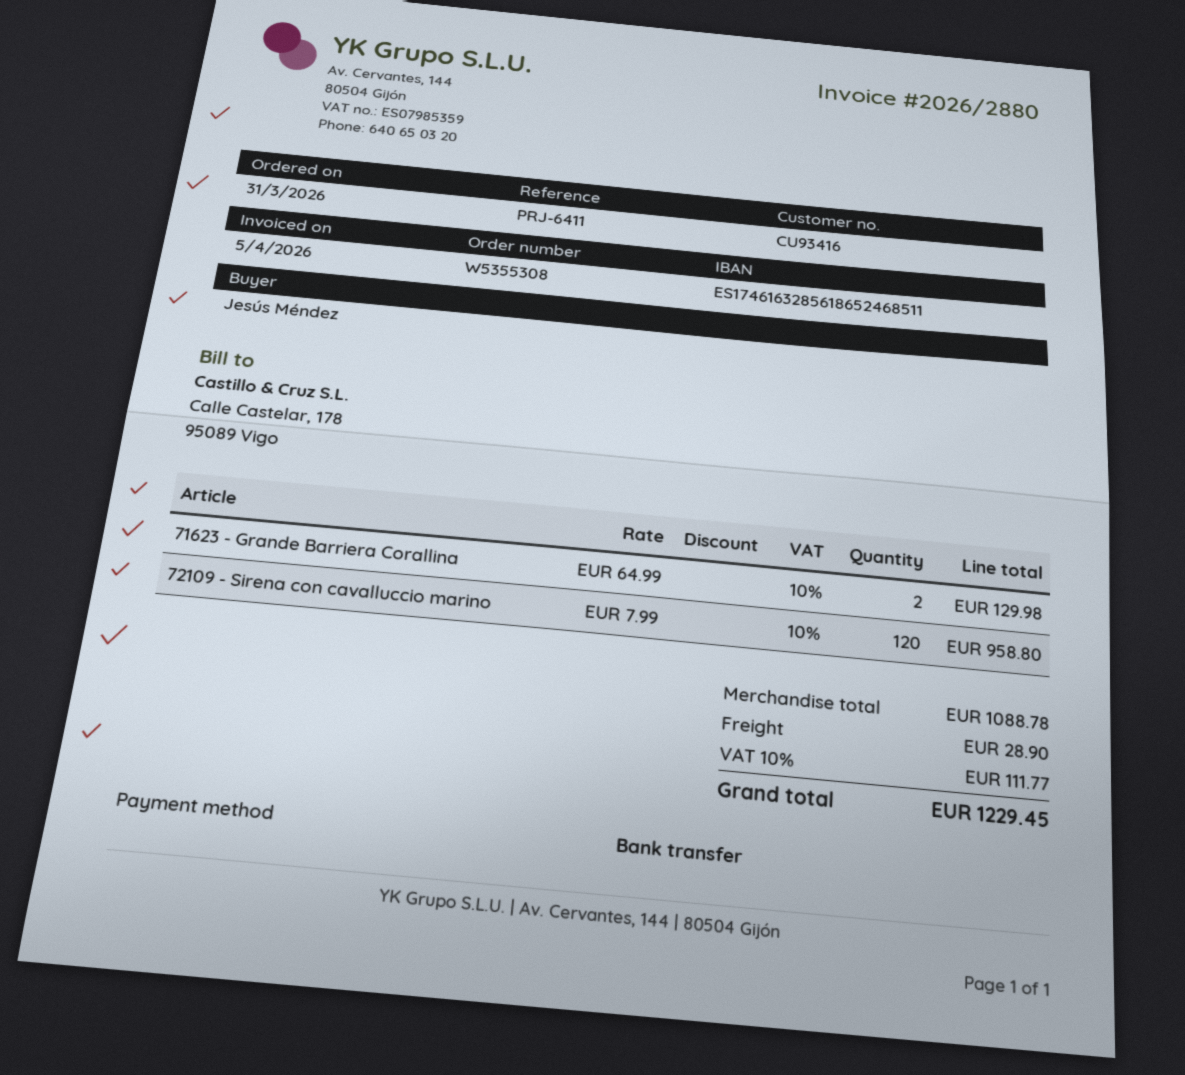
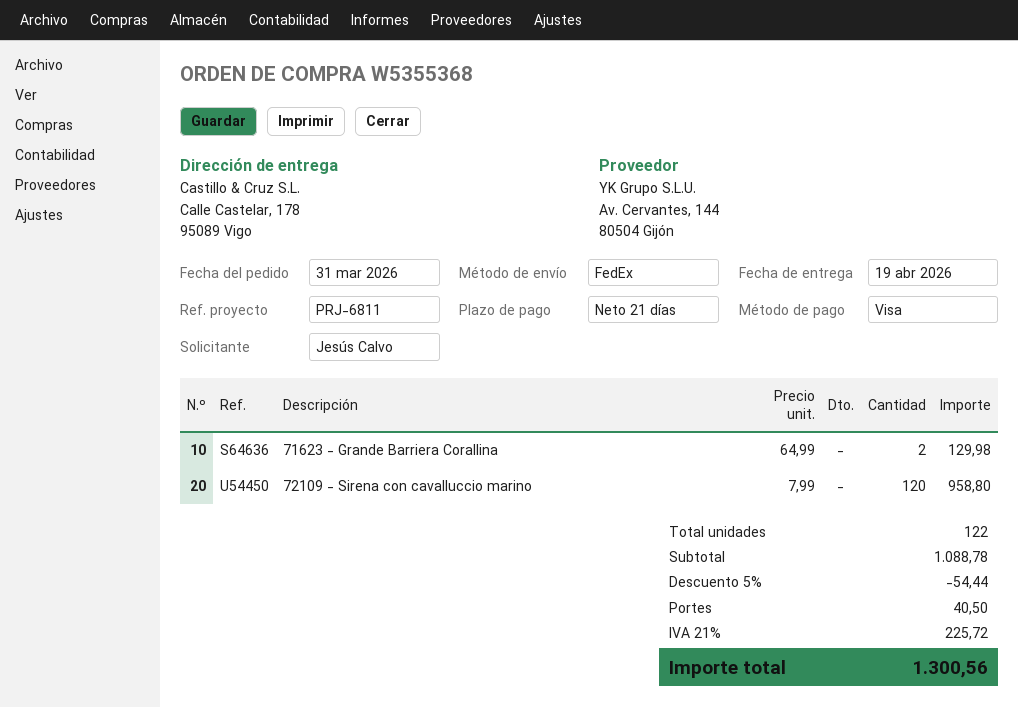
order number: W5355308 -> W5355368
reference: PRJ-6411 -> PRJ-6811
ordered by: Jesús Méndez -> Jesús Calvo
payment method: bank transfer -> Visa
discount: none -> 5% = 54.44
shipping: 28.90 -> 40.50
tax: 10% = 111.77 -> 21% = 225.72
total: 1229.45 -> 1300.56

